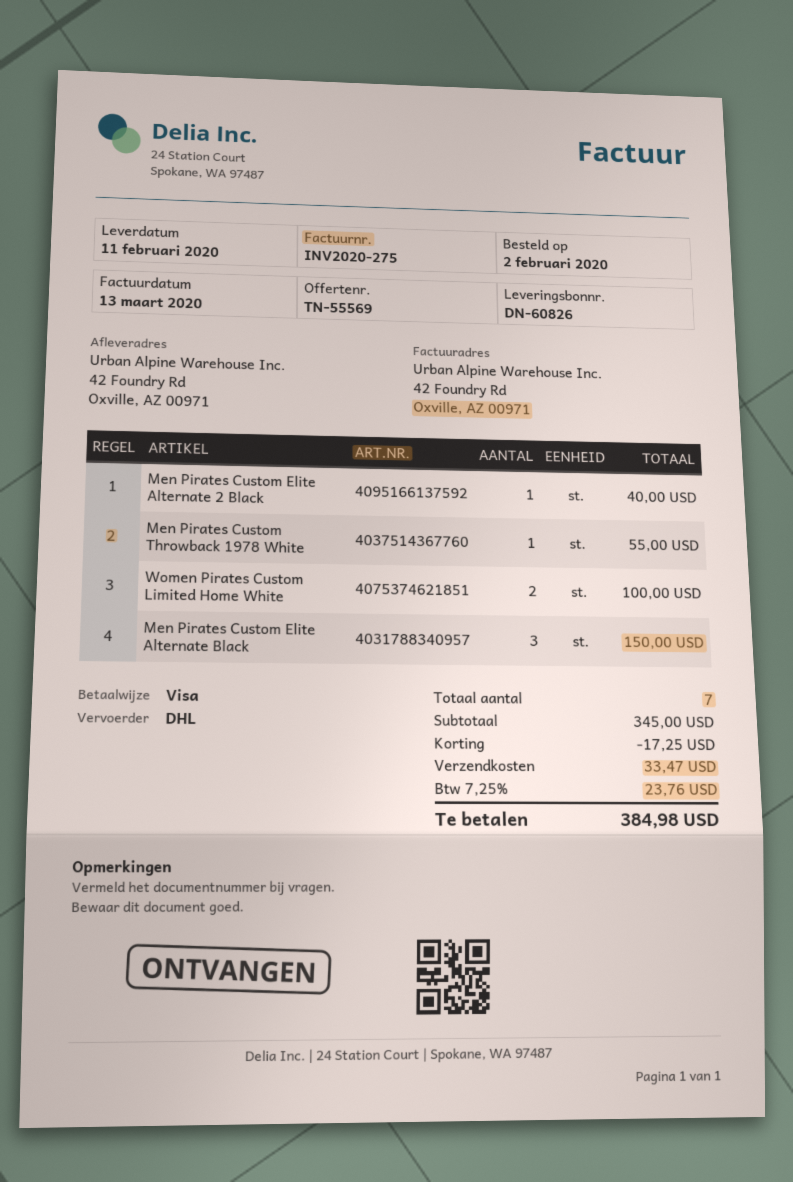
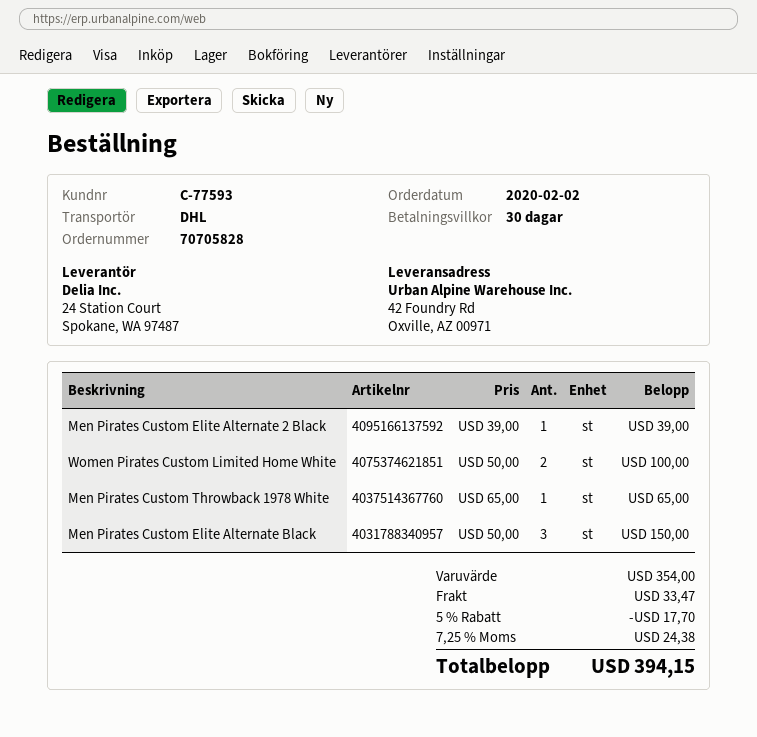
Men Pirates Custom Elite Alternate 2 Black: 1 for 40.00 -> 1 for 39.00
Men Pirates Custom Throwback 1978 White: 1 for 55.00 -> 1 for 65.00
subtotal: 345.00 -> 354.00
discount: 17.25 -> 17.70
tax: 7.25% = 23.76 -> 7.25% = 24.38
total: 384.98 -> 394.15

